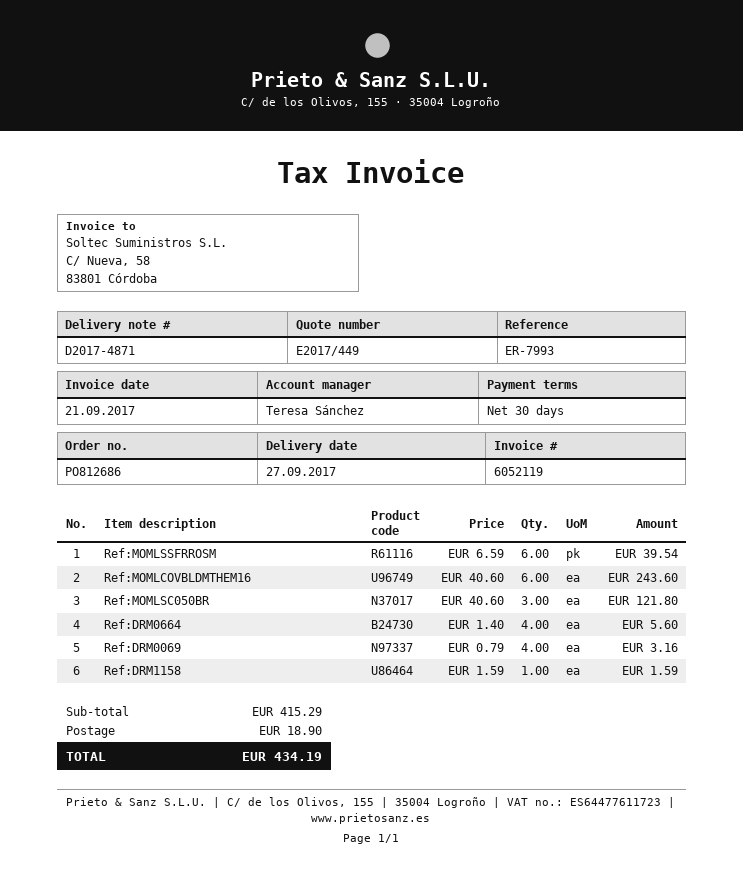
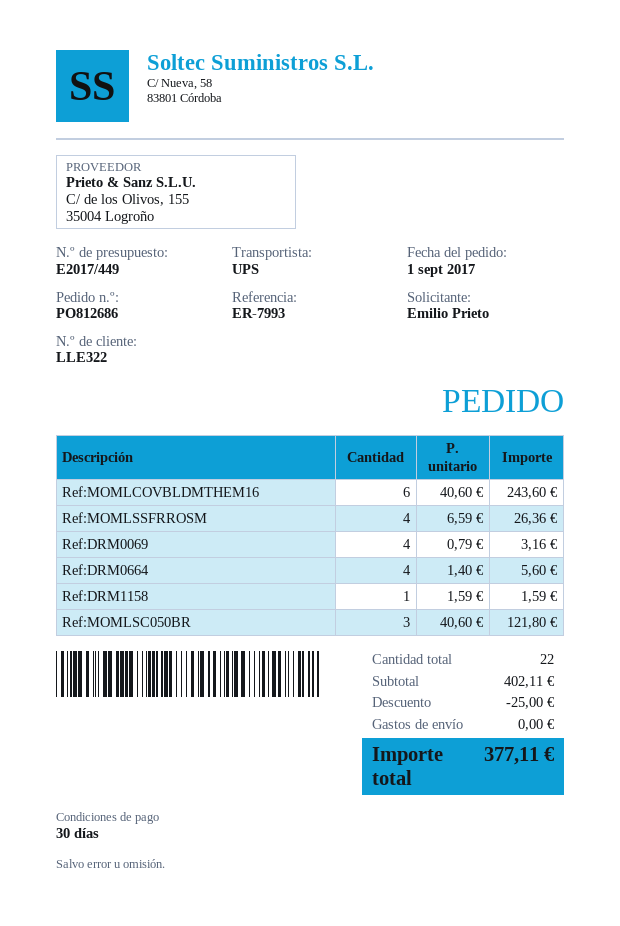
Ref:MOMLSSFRROSM: 6 x 6.59 = 39.54 -> 4 x 6.59 = 26.36
subtotal: 415.29 -> 402.11
discount: none -> 25.00
shipping: 18.90 -> 0.00
total: 434.19 -> 377.11

